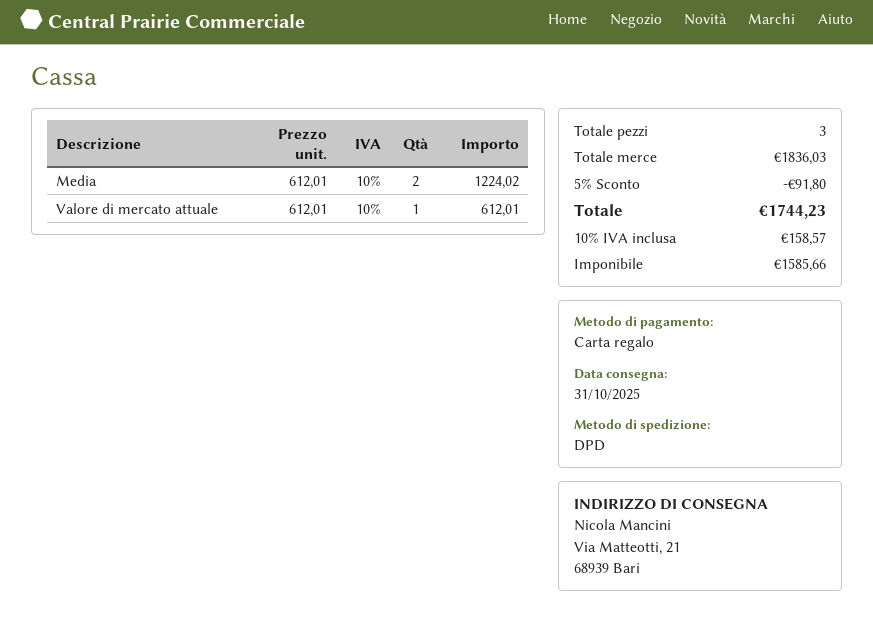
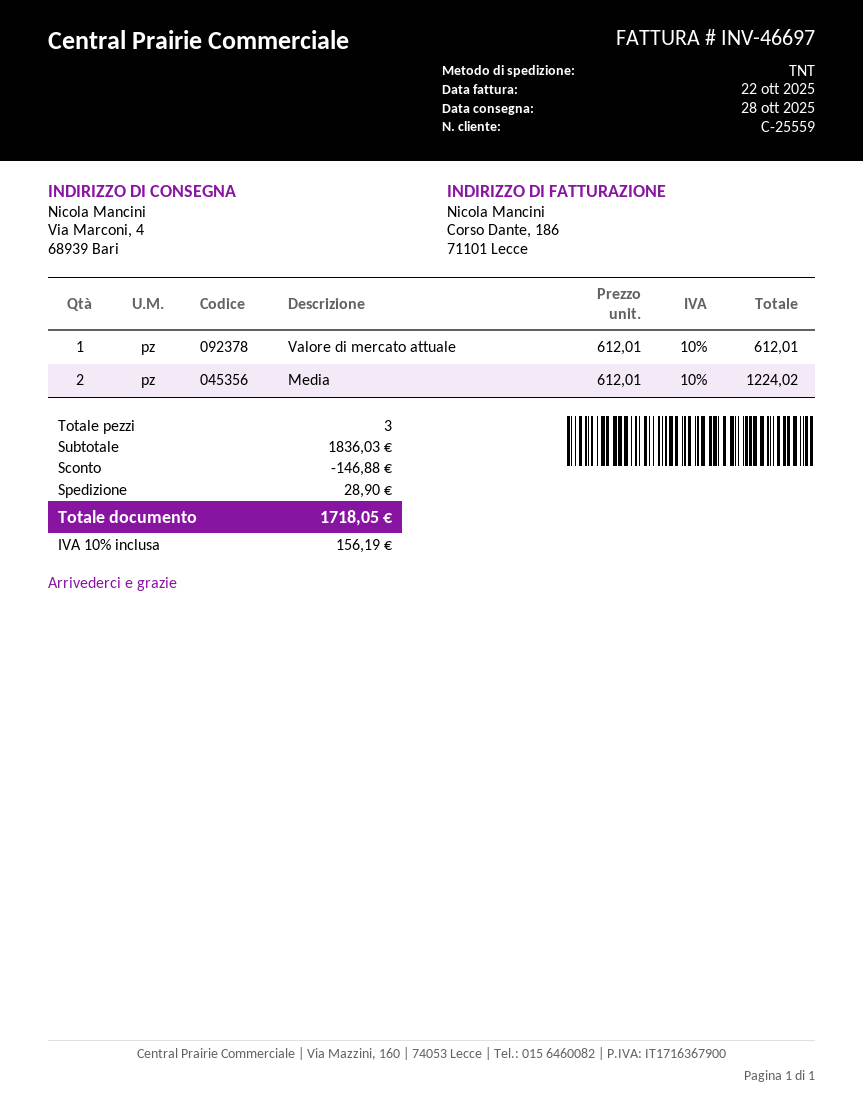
delivery date: 2025-10-31 -> 2025-10-28
shipping method: DPD -> TNT
ship to: Via Matteotti, 21, 68939 Bari -> Via Marconi, 4, 68939 Bari
discount: 91.80 -> 146.88
shipping: none -> 28.90
tax: 10% = 158.57 -> 10% = 156.19
total: 1744.23 -> 1718.05

